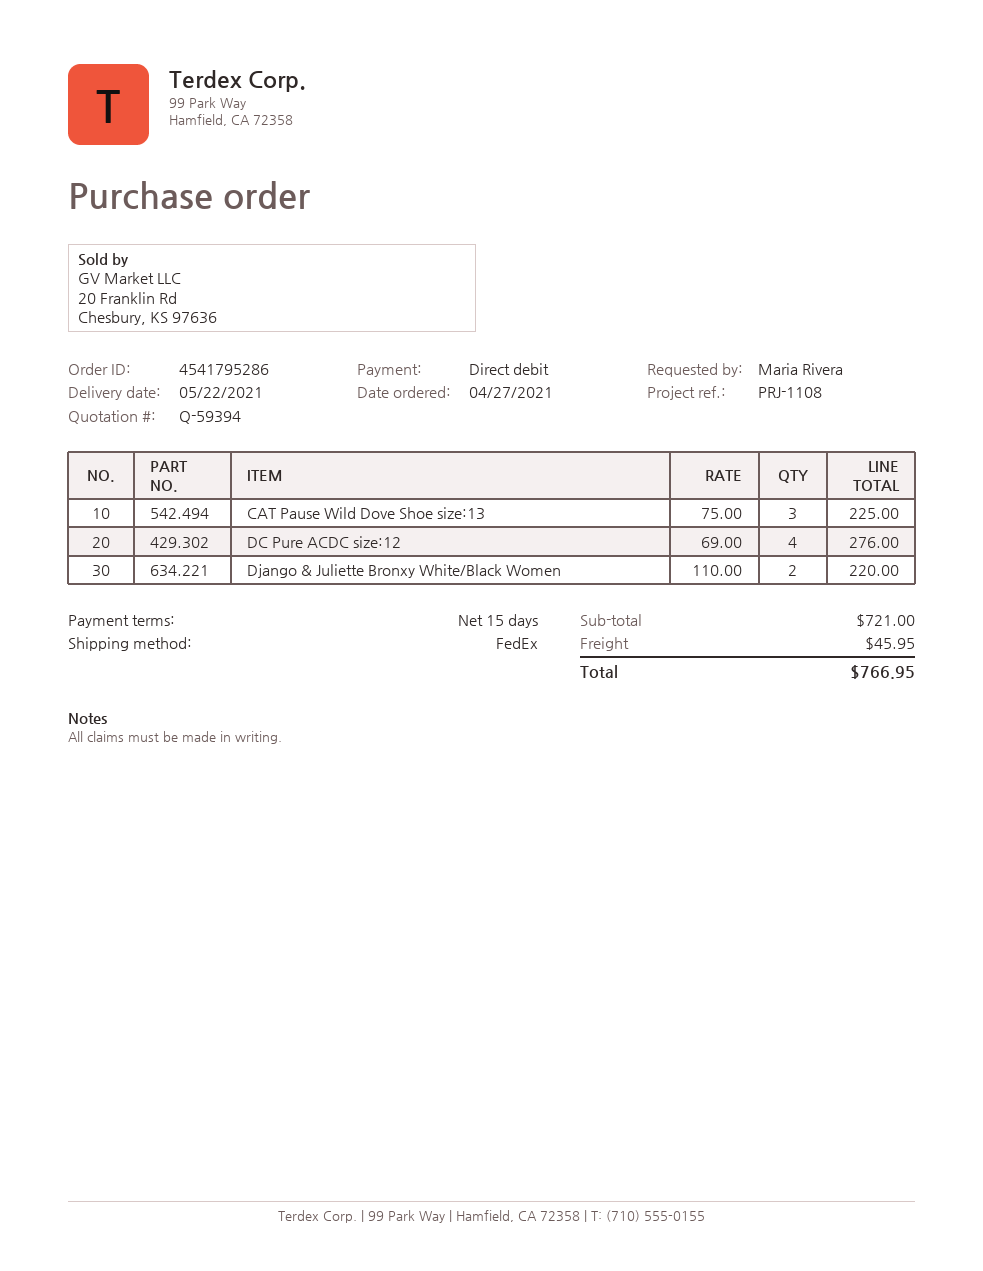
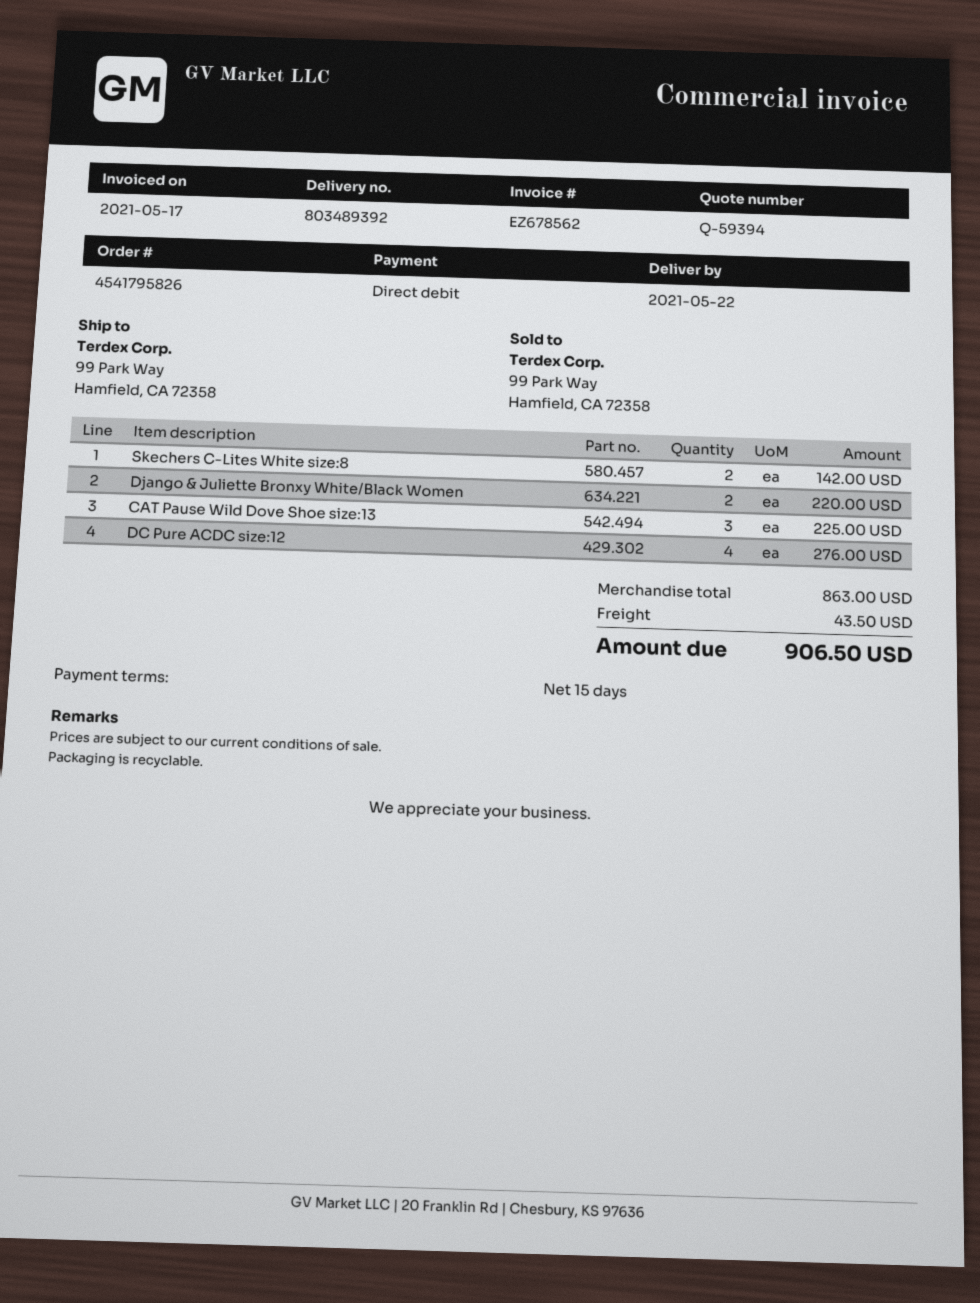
order number: 4541795286 -> 4541795826
Skechers C-Lites White size:8: none -> 2 for 142.00
subtotal: 721.00 -> 863.00
shipping: 45.95 -> 43.50
total: 766.95 -> 906.50

